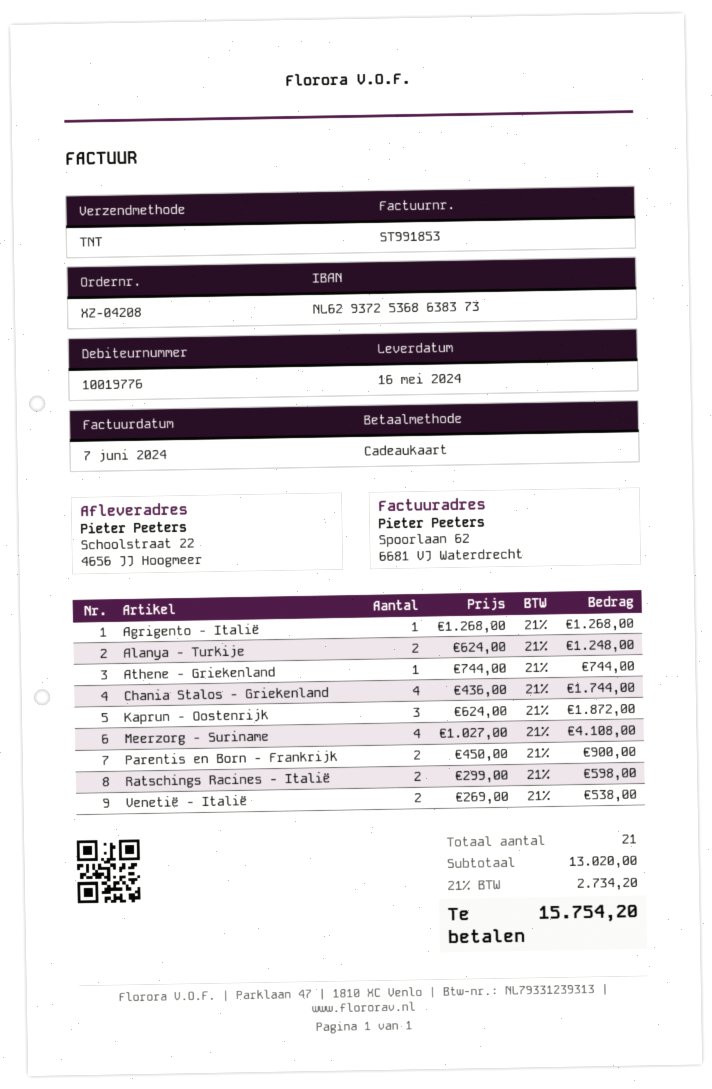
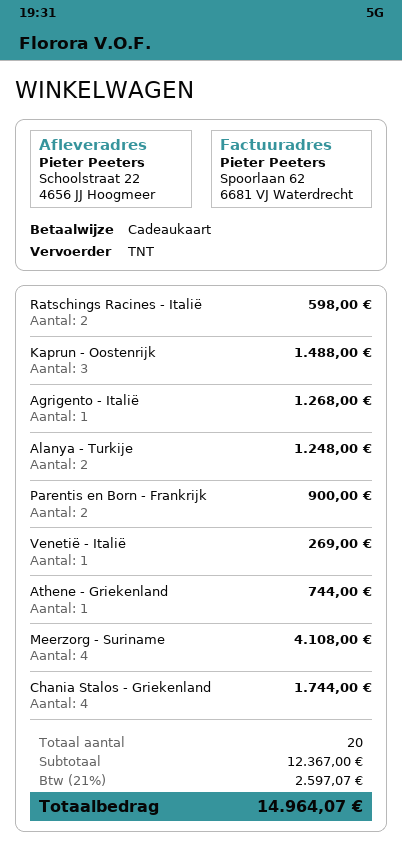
Kaprun - Oostenrijk: 3 for 1872.00 -> 3 for 1488.00
Venetië - Italië: 2 for 538.00 -> 1 for 269.00
total quantity: 21 -> 20
subtotal: 13020.00 -> 12367.00
tax: 21% = 2734.20 -> 21% = 2597.07
total: 15754.20 -> 14964.07

